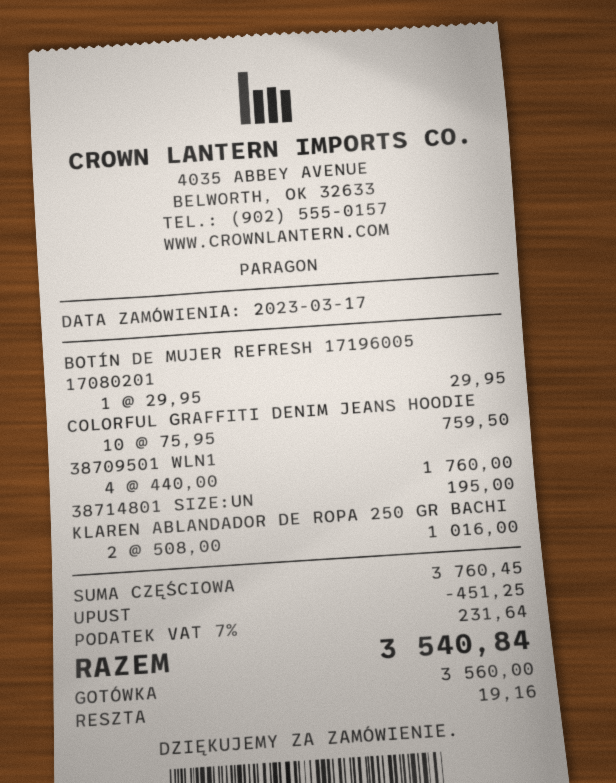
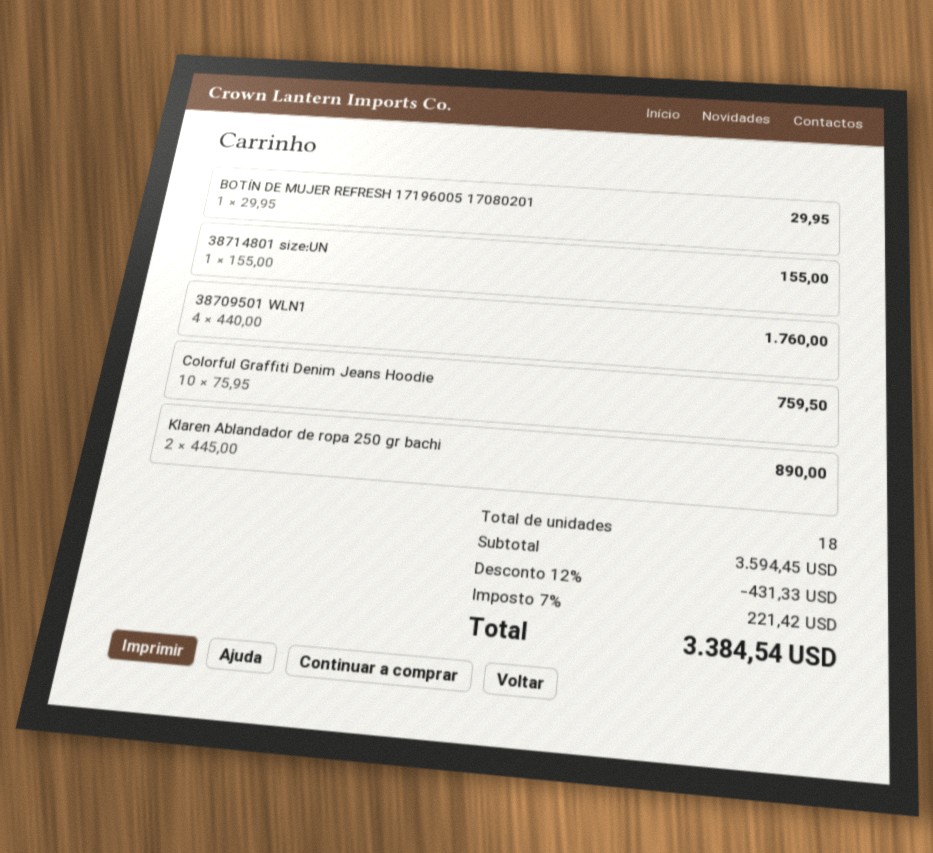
38714801 SIZE:UN: 1 x 195.00 = 195.00 -> 1 x 155.00 = 155.00
KLAREN ABLANDADOR DE ROPA 250 GR BACHI: 2 x 508.00 = 1016.00 -> 2 x 445.00 = 890.00
subtotal: 3760.45 -> 3594.45
discount: 451.25 -> 431.33
tax: 7% = 231.64 -> 7% = 221.42
total: 3540.84 -> 3384.54

